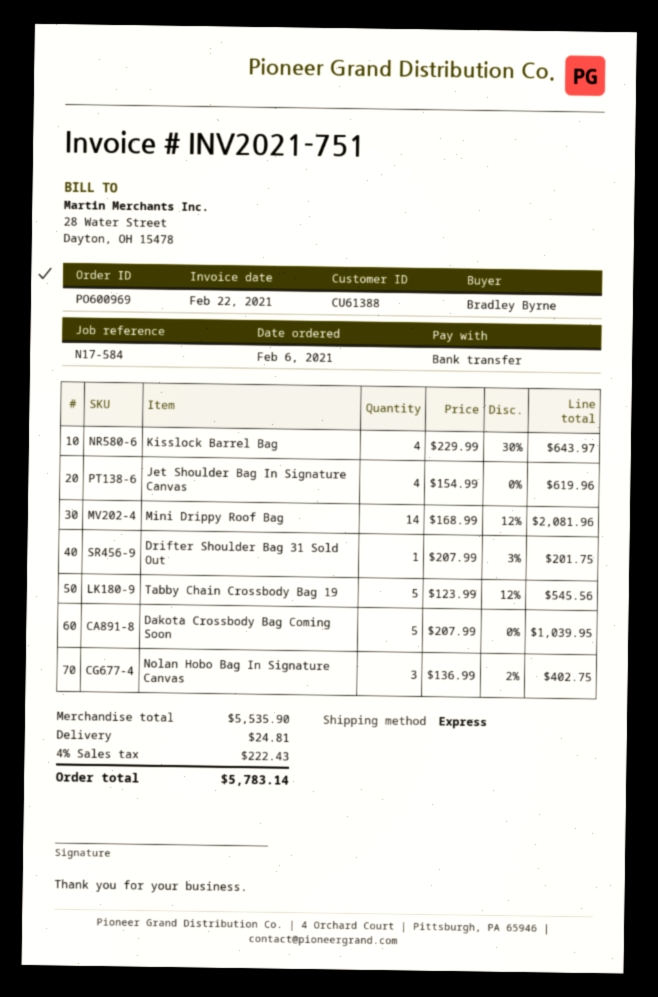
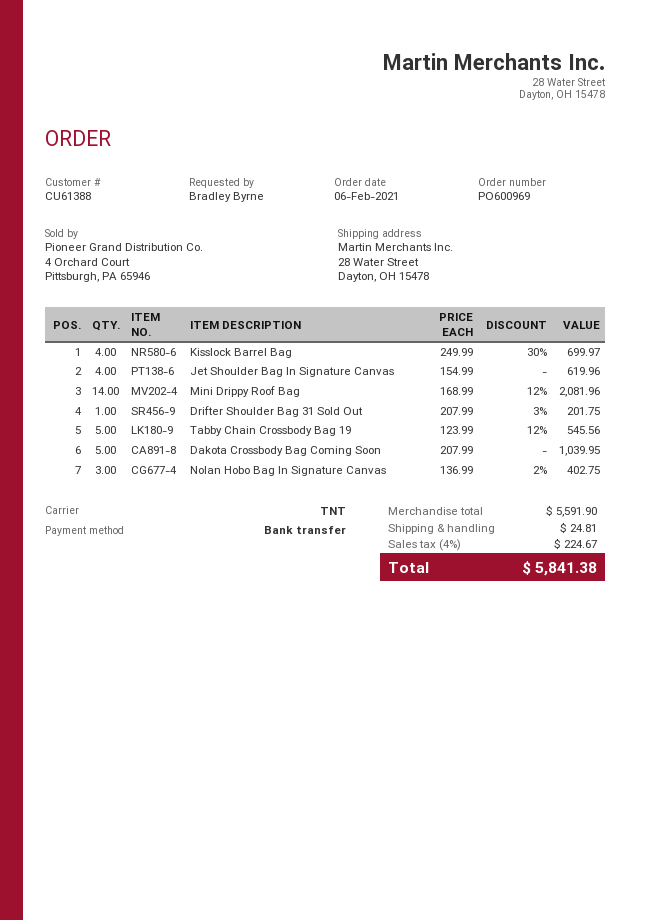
shipping method: express -> TNT
Kisslock Barrel Bag: 4 x 229.99 - 30% = 643.97 -> 4 x 249.99 - 30% = 699.97
subtotal: 5535.90 -> 5591.90
tax: 4% = 222.43 -> 4% = 224.67
total: 5783.14 -> 5841.38

